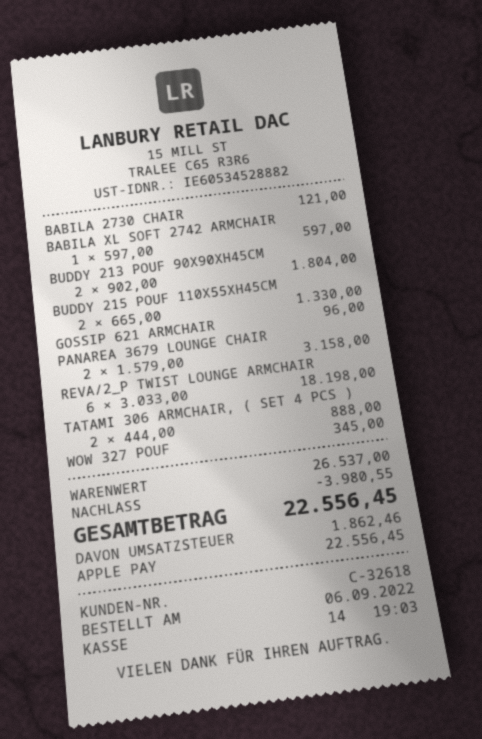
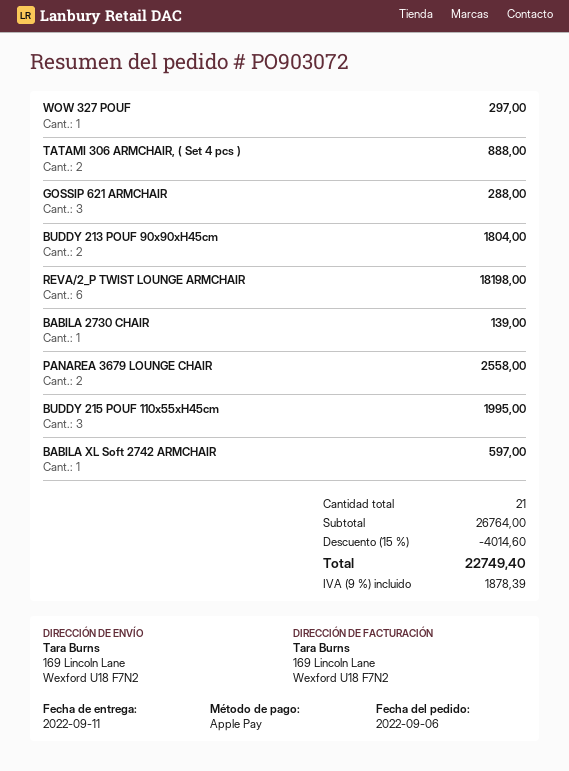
BABILA 2730 CHAIR: 1 for 121.00 -> 1 for 139.00
BUDDY 215 POUF 110X55XH45CM: 2 for 1330.00 -> 3 for 1995.00
GOSSIP 621 ARMCHAIR: 1 for 96.00 -> 3 for 288.00
PANAREA 3679 LOUNGE CHAIR: 2 for 3158.00 -> 2 for 2558.00
WOW 327 POUF: 1 for 345.00 -> 1 for 297.00
subtotal: 26537.00 -> 26764.00
discount: 3980.55 -> 4014.60
tax: 1862.46 -> 1878.39
total: 22556.45 -> 22749.40

